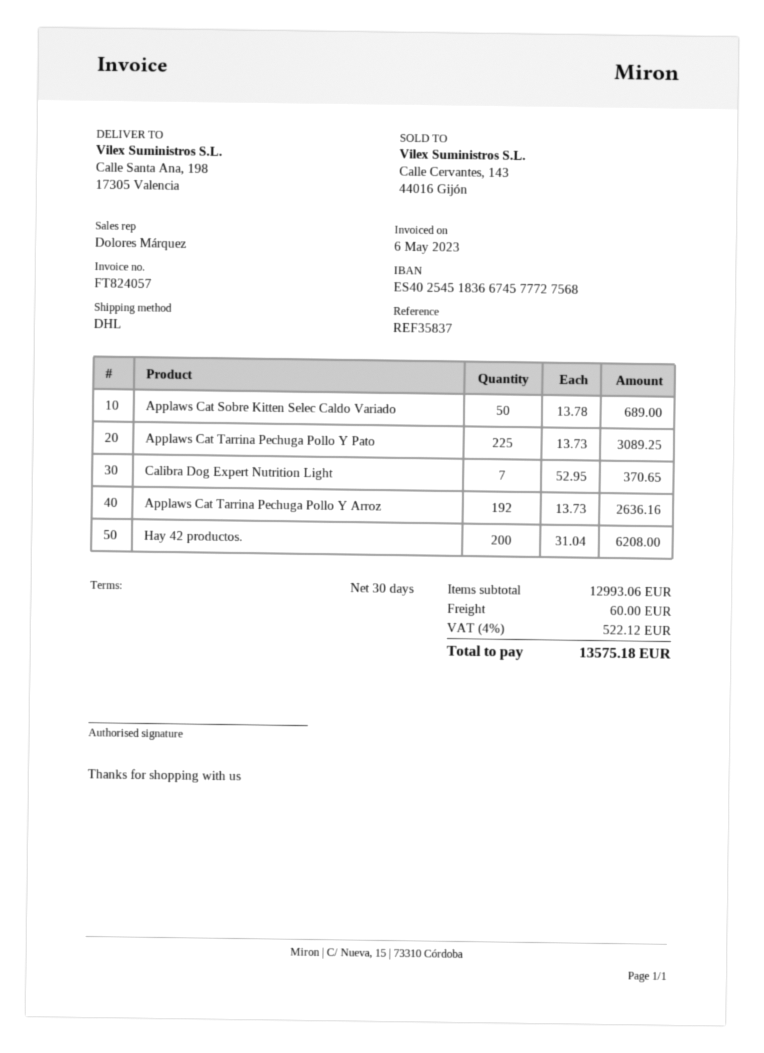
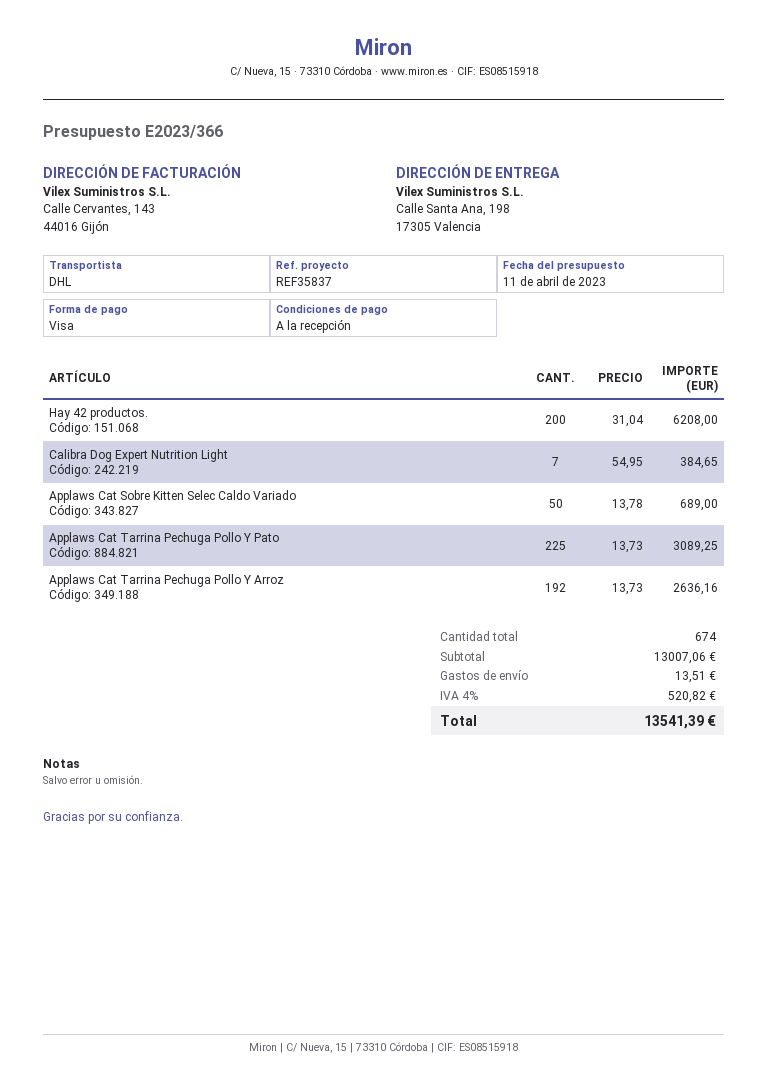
payment terms: 30 days -> on receipt
Calibra Dog Expert Nutrition Light: 7 x 52.95 = 370.65 -> 7 x 54.95 = 384.65
subtotal: 12993.06 -> 13007.06
shipping: 60.00 -> 13.51
tax: 4% = 522.12 -> 4% = 520.82
total: 13575.18 -> 13541.39

